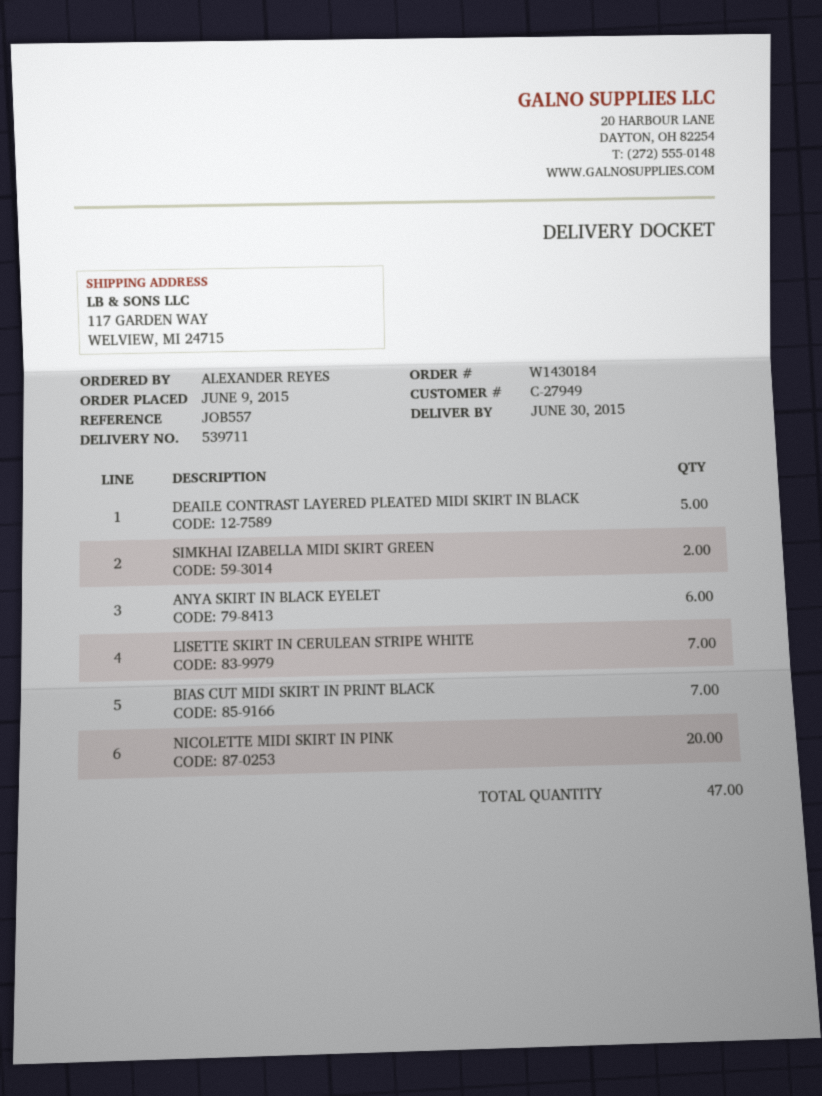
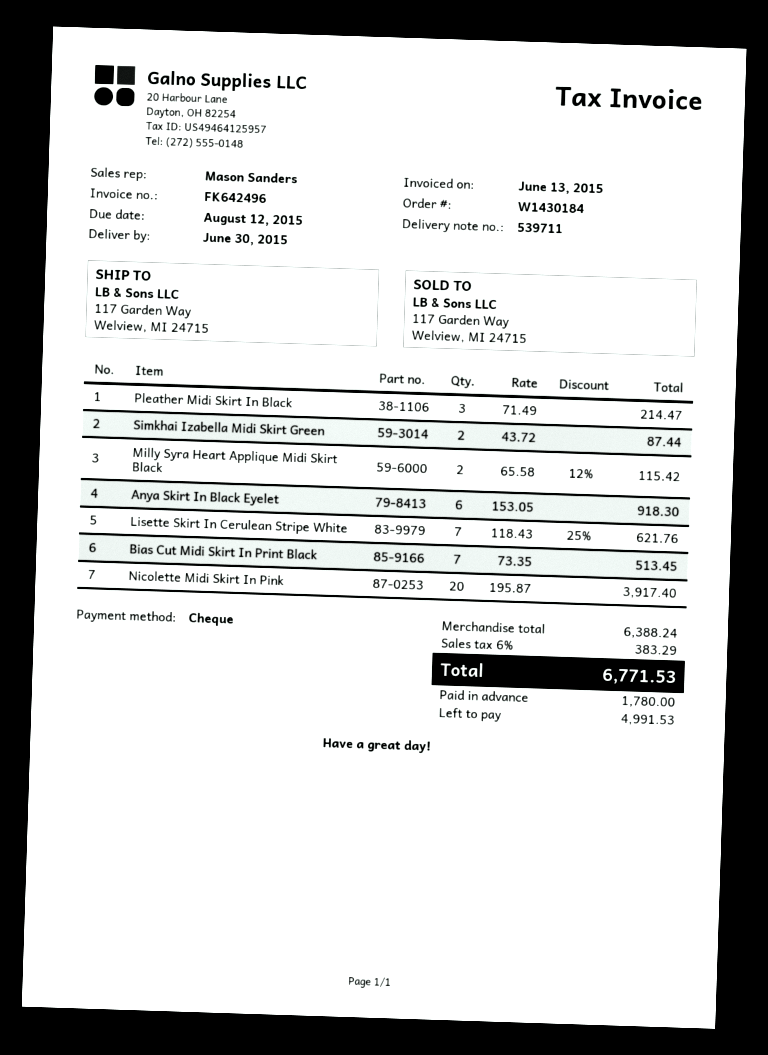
DEAILE CONTRAST LAYERED PLEATED MIDI SKIRT IN BLACK: 5 -> none
Pleather Midi Skirt In Black: none -> 3
Milly Syra Heart Applique Midi Skirt Black: none -> 2

